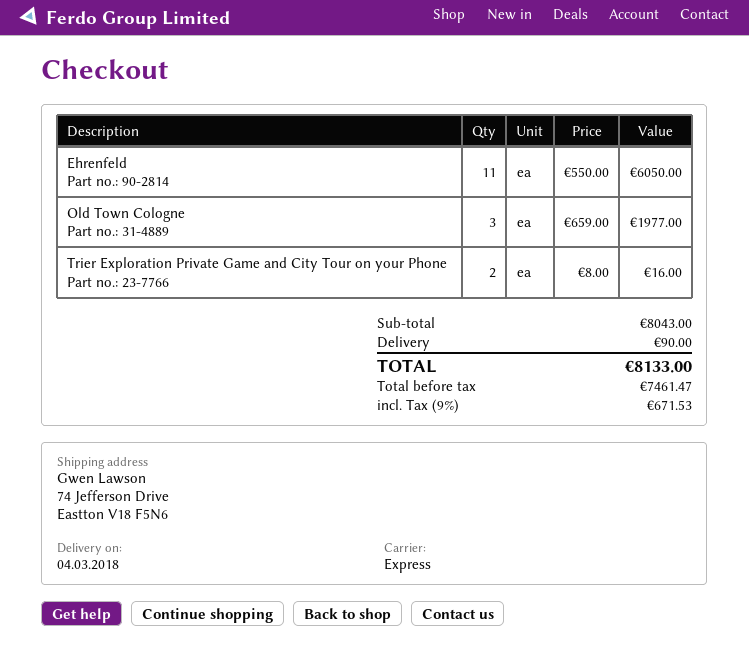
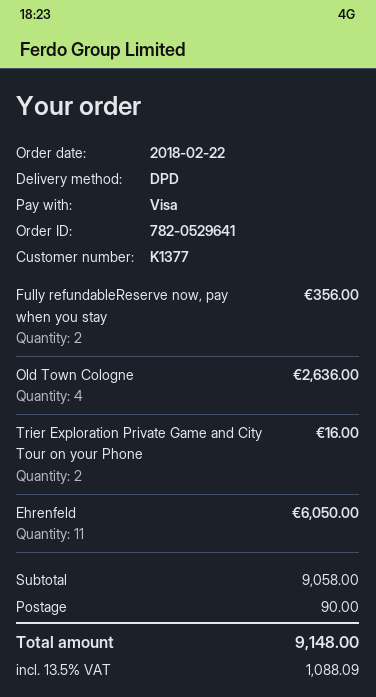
shipping method: express -> DPD
Old Town Cologne: 3 for 1977.00 -> 4 for 2636.00
Fully refundableReserve now, pay when you stay: none -> 2 for 356.00
subtotal: 8043.00 -> 9058.00
tax: 9% = 671.53 -> 13.5% = 1088.09
total: 8133.00 -> 9148.00

